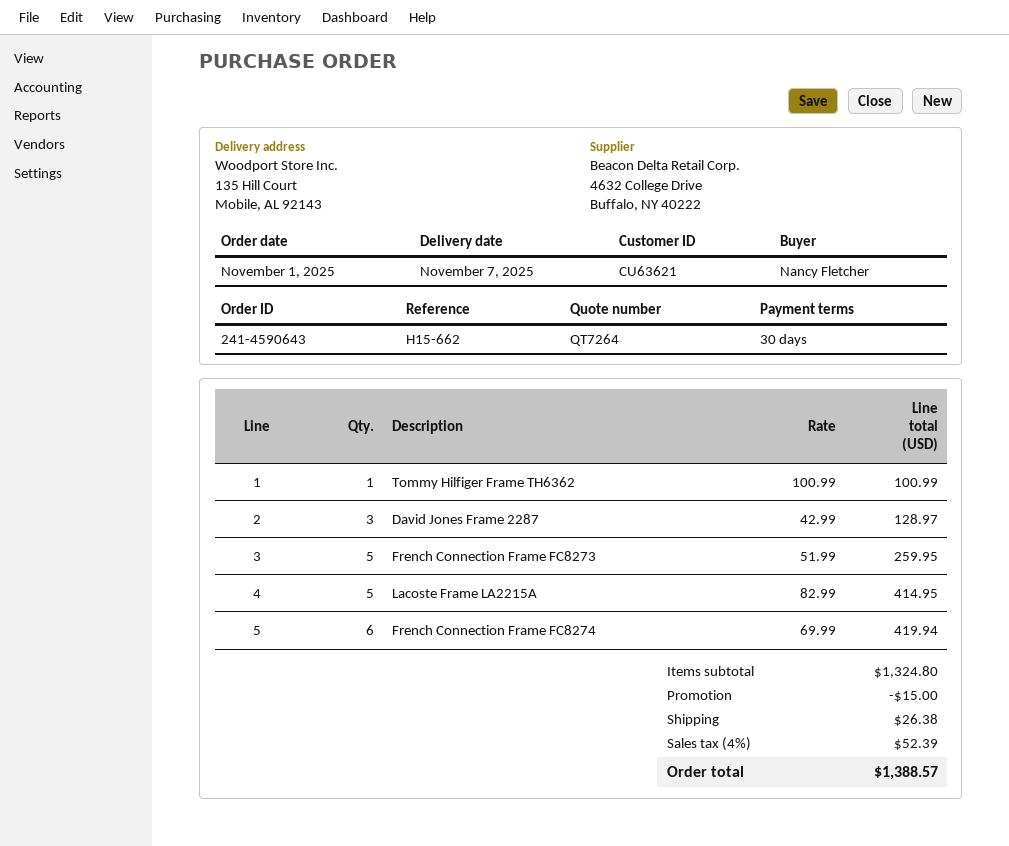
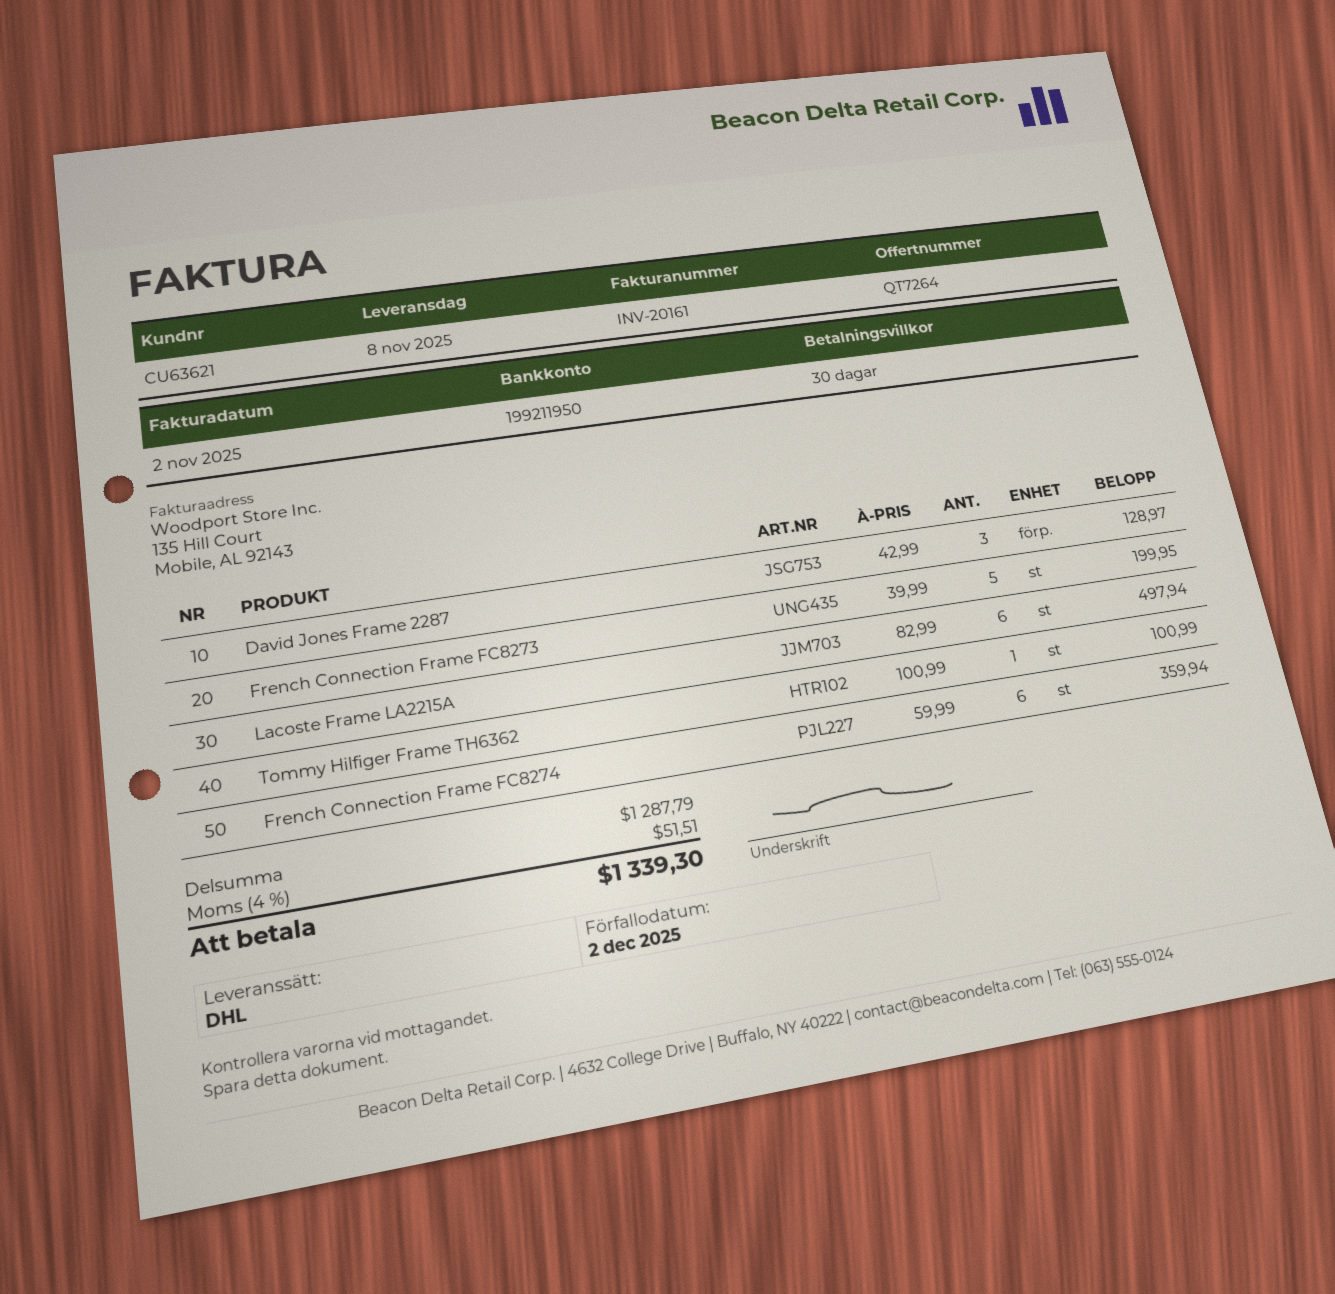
delivery date: 2025-11-07 -> 2025-11-08
French Connection Frame FC8273: 5 x 51.99 = 259.95 -> 5 x 39.99 = 199.95
Lacoste Frame LA2215A: 5 x 82.99 = 414.95 -> 6 x 82.99 = 497.94
French Connection Frame FC8274: 6 x 69.99 = 419.94 -> 6 x 59.99 = 359.94
subtotal: 1324.80 -> 1287.79
discount: 15.00 -> none
shipping: 26.38 -> none
tax: 4% = 52.39 -> 4% = 51.51
total: 1388.57 -> 1339.30

